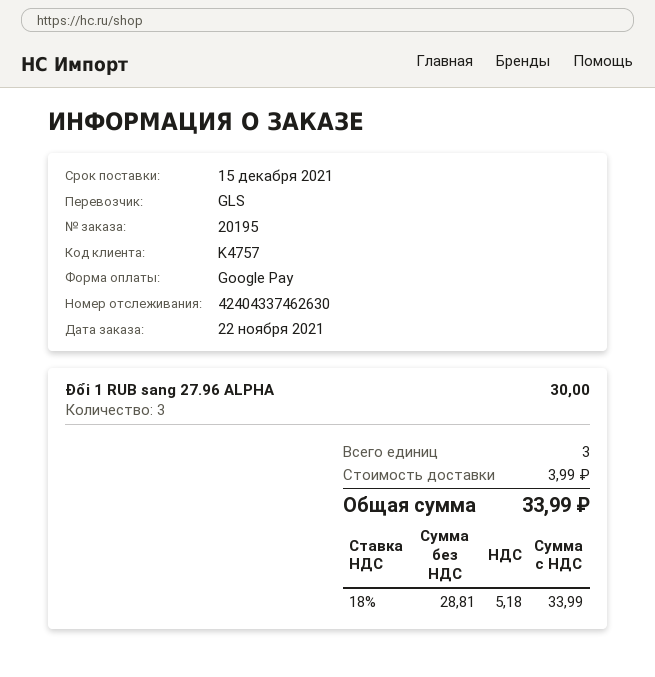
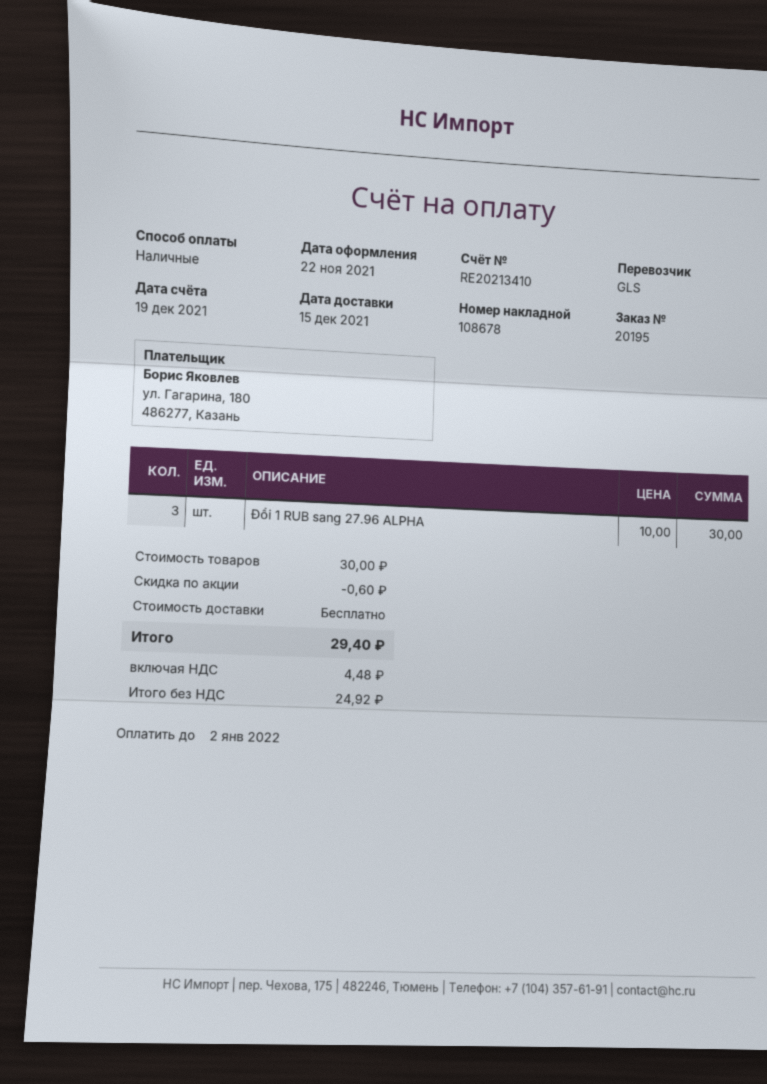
payment method: Google Pay -> cash
discount: none -> 0.60
shipping: 3.99 -> 0.00
net: 28.81 -> 24.92
tax: 5.18 -> 4.48
total: 33.99 -> 29.40

